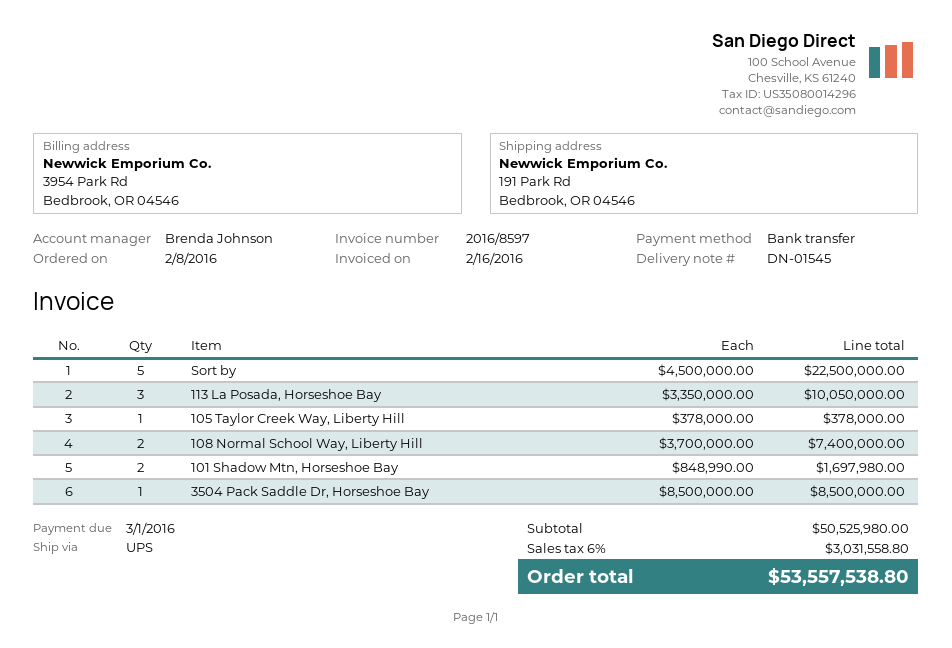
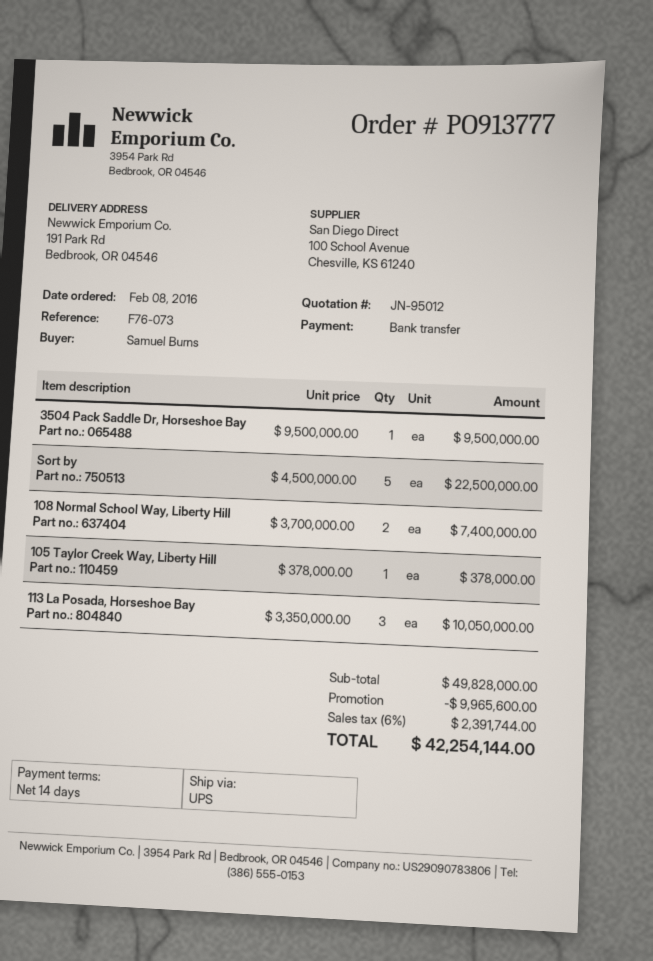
101 Shadow Mtn, Horseshoe Bay: 2 x 848990.00 = 1697980.00 -> none
3504 Pack Saddle Dr, Horseshoe Bay: 1 x 8500000.00 = 8500000.00 -> 1 x 9500000.00 = 9500000.00
subtotal: 50525980.00 -> 49828000.00
discount: none -> 9965600.00
tax: 6% = 3031558.80 -> 6% = 2391744.00
total: 53557538.80 -> 42254144.00

